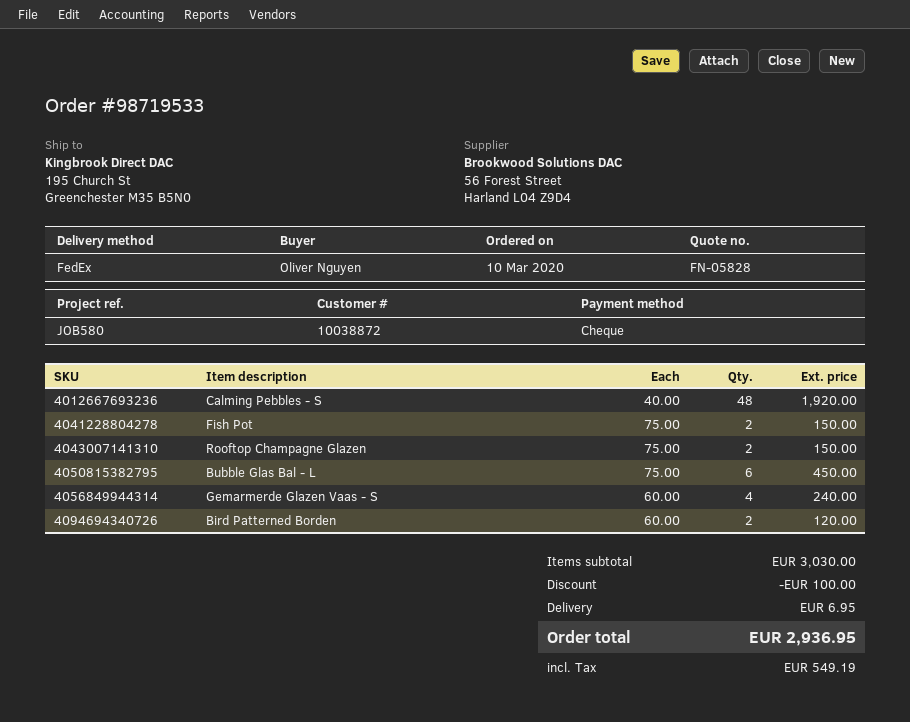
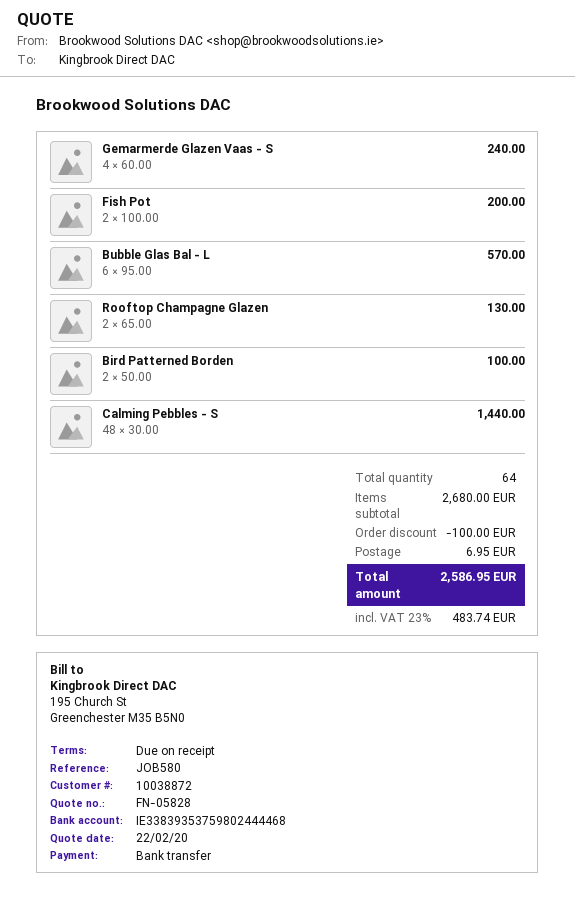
payment method: cheque -> bank transfer
Calming Pebbles - S: 48 x 40.00 = 1920.00 -> 48 x 30.00 = 1440.00
Fish Pot: 2 x 75.00 = 150.00 -> 2 x 100.00 = 200.00
Rooftop Champagne Glazen: 2 x 75.00 = 150.00 -> 2 x 65.00 = 130.00
Bubble Glas Bal - L: 6 x 75.00 = 450.00 -> 6 x 95.00 = 570.00
Bird Patterned Borden: 2 x 60.00 = 120.00 -> 2 x 50.00 = 100.00
subtotal: 3030.00 -> 2680.00
tax: 549.19 -> 483.74
total: 2936.95 -> 2586.95

